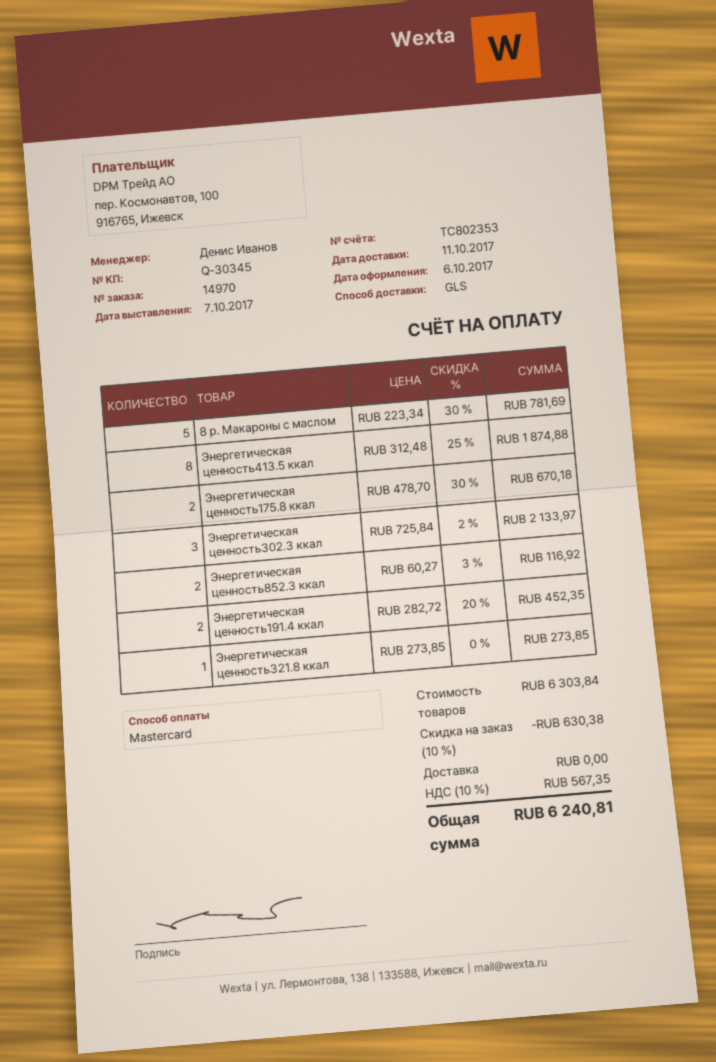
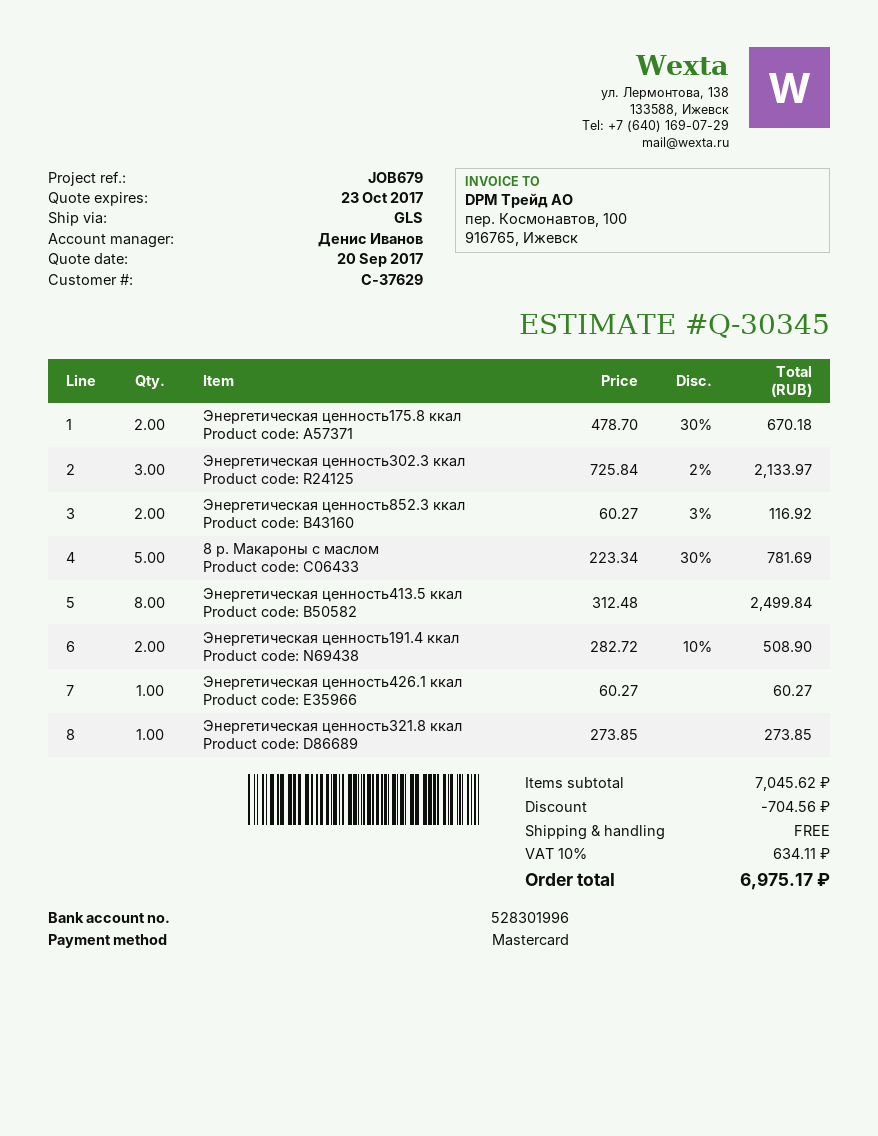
Энергетическая ценность413.5 ккал: 8 x 312.48 - 25% = 1874.88 -> 8 x 312.48 = 2499.84
Энергетическая ценность191.4 ккал: 2 x 282.72 - 20% = 452.35 -> 2 x 282.72 - 10% = 508.90
Энергетическая ценность426.1 ккал: none -> 1 x 60.27 = 60.27
subtotal: 6303.84 -> 7045.62
discount: 630.38 -> 704.56
tax: 10% = 567.35 -> 10% = 634.11
total: 6240.81 -> 6975.17

